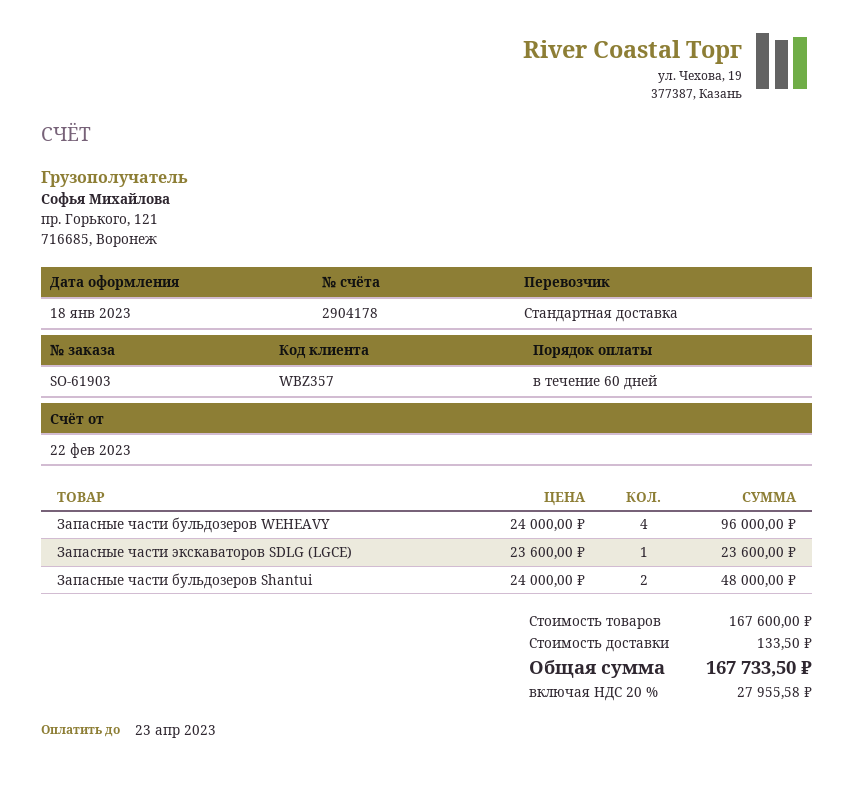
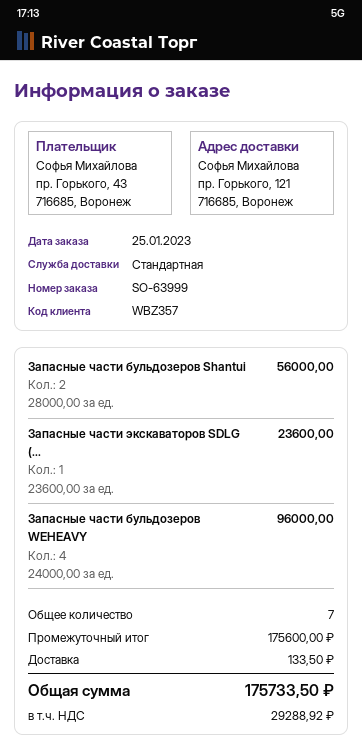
order number: SO-61903 -> SO-63999
order date: 2023-01-18 -> 2023-01-25
Запасные части бульдозеров Shantui: 2 x 24000.00 = 48000.00 -> 2 x 28000.00 = 56000.00
subtotal: 167600.00 -> 175600.00
tax: 27955.58 -> 29288.92
total: 167733.50 -> 175733.50

